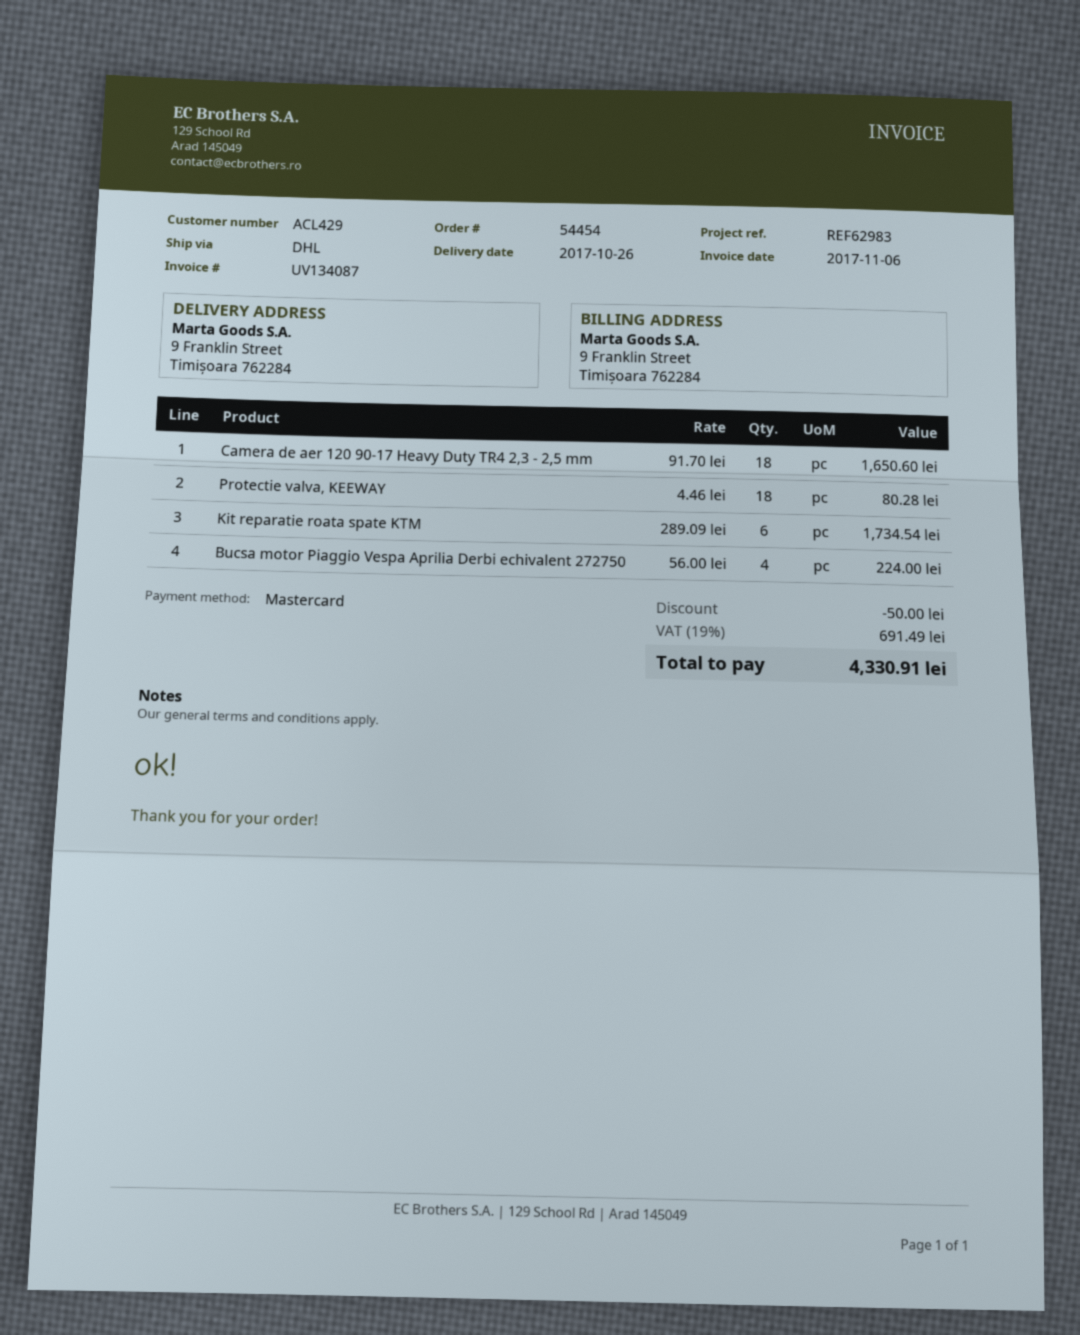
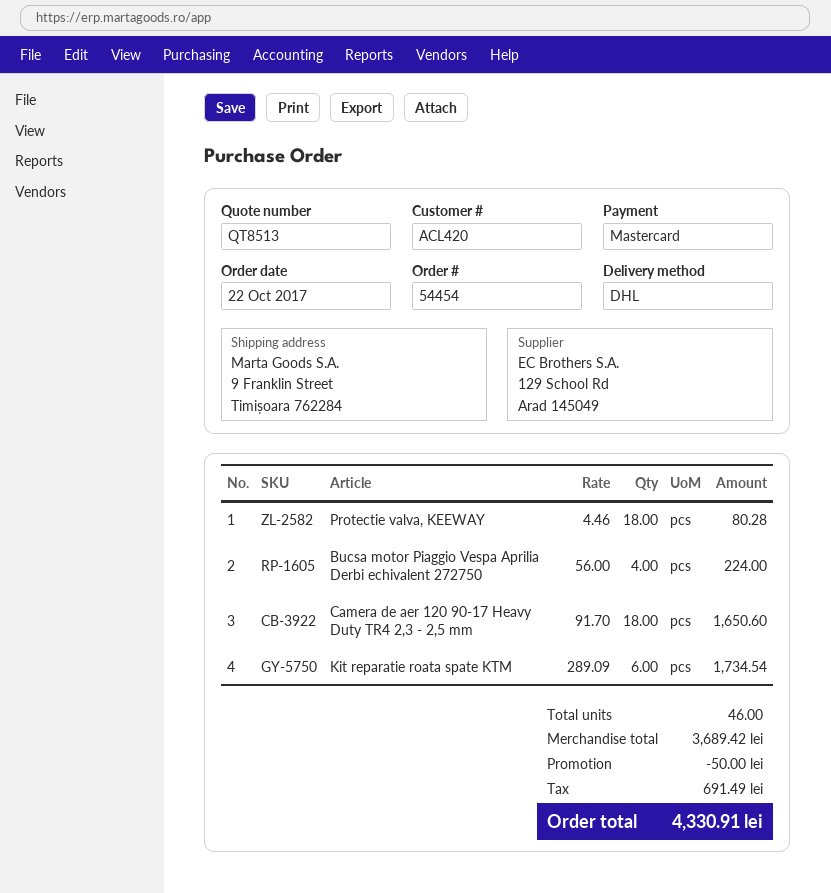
customer number: ACL429 -> ACL420

